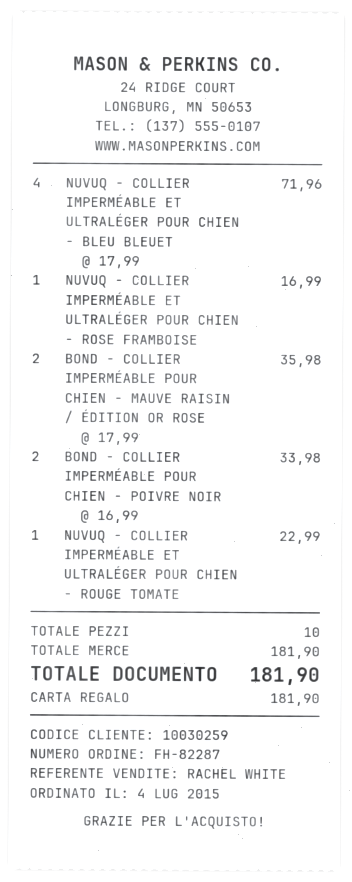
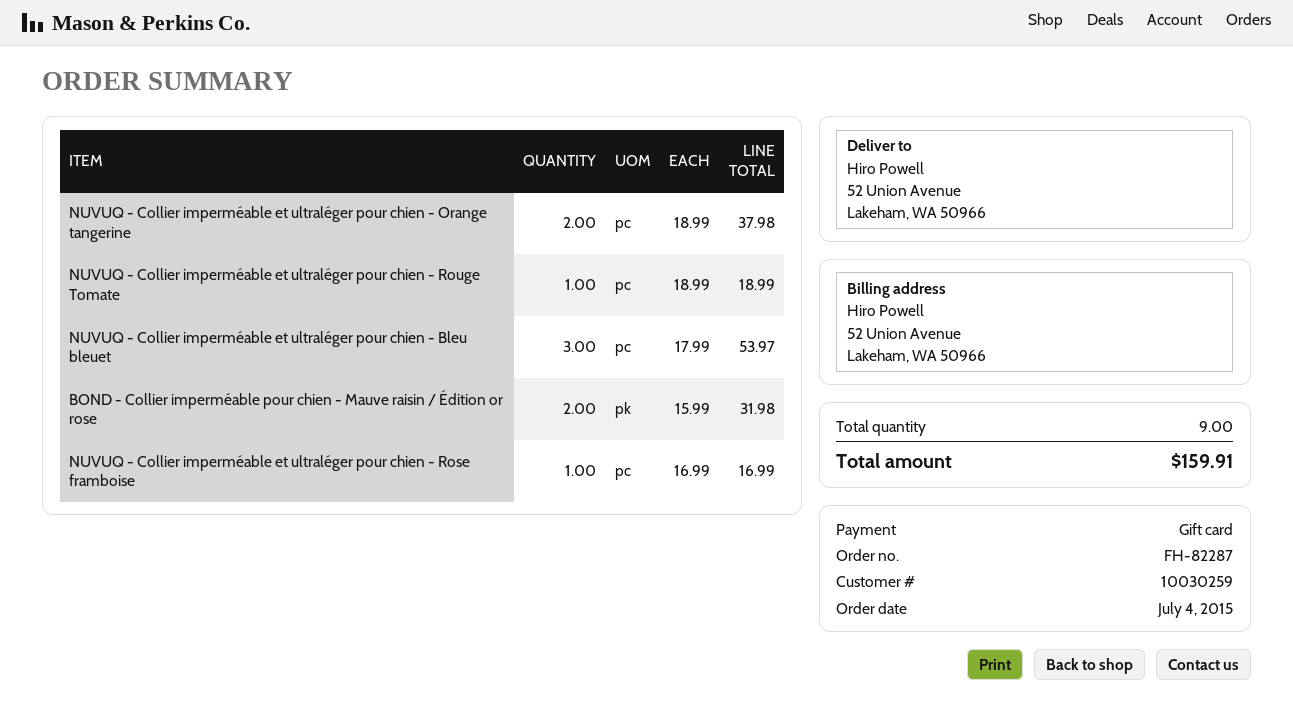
NUVUQ - COLLIER IMPERMÉABLE ET ULTRALÉGER POUR CHIEN - BLEU BLEUET: 4 x 17.99 = 71.96 -> 3 x 17.99 = 53.97
BOND - COLLIER IMPERMÉABLE POUR CHIEN - MAUVE RAISIN / ÉDITION OR ROSE: 2 x 17.99 = 35.98 -> 2 x 15.99 = 31.98
BOND - COLLIER IMPERMÉABLE POUR CHIEN - POIVRE NOIR: 2 x 16.99 = 33.98 -> none
NUVUQ - COLLIER IMPERMÉABLE ET ULTRALÉGER POUR CHIEN - ROUGE TOMATE: 1 x 22.99 = 22.99 -> 1 x 18.99 = 18.99
NUVUQ - Collier imperméable et ultraléger pour chien - Orange tangerine: none -> 2 x 18.99 = 37.98
total quantity: 10 -> 9
total: 181.90 -> 159.91

